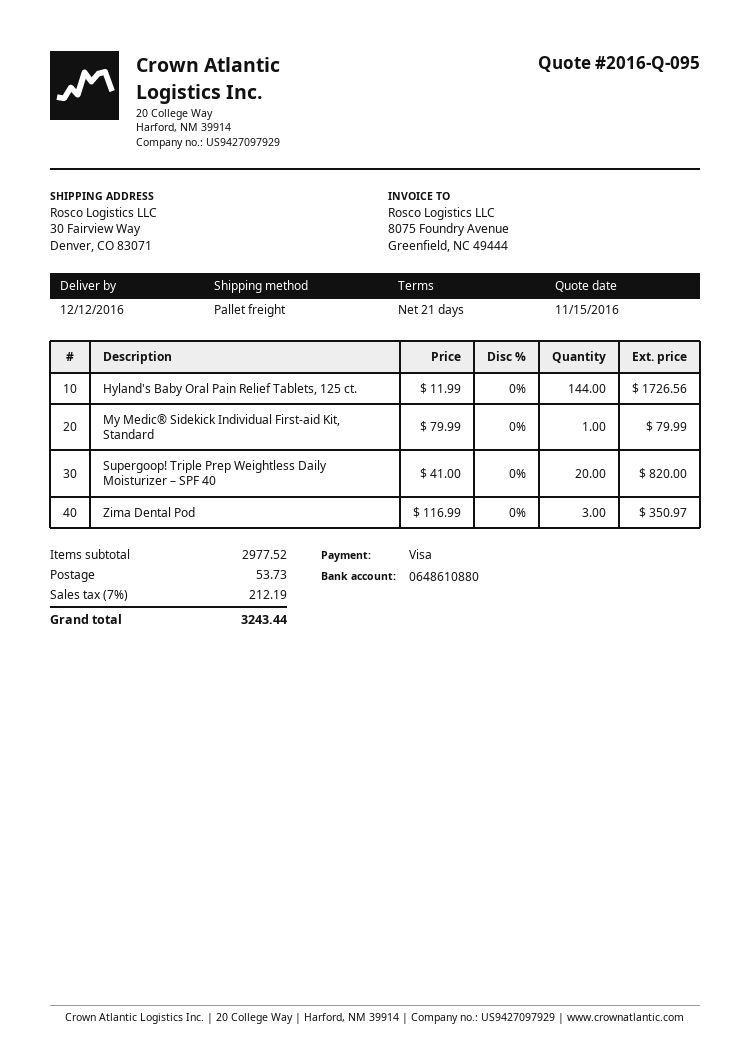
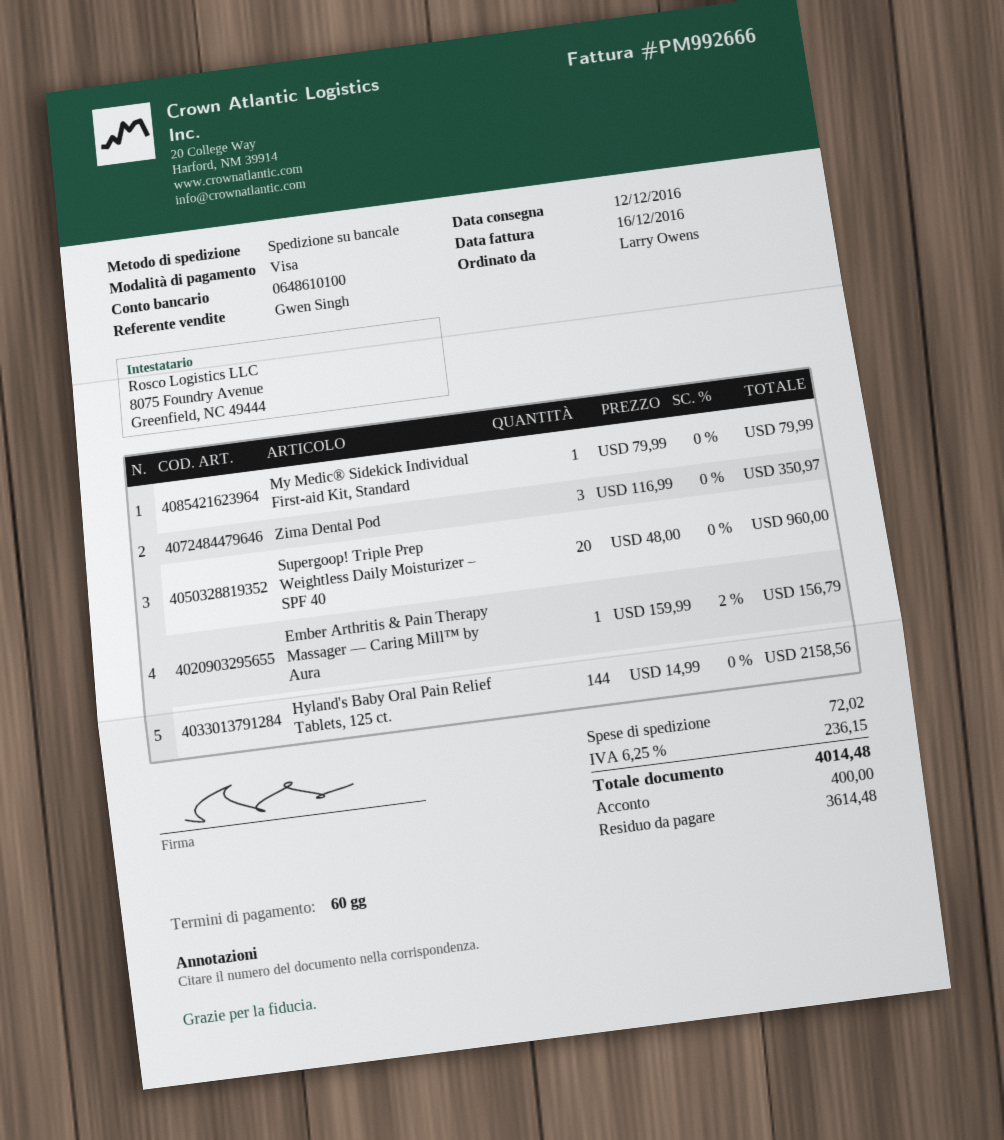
payment terms: 21 days -> 60 days
bank account: 0648610880 -> 0648610100
Hyland's Baby Oral Pain Relief Tablets, 125 ct.: 144 x 11.99 = 1726.56 -> 144 x 14.99 = 2158.56
Supergoop! Triple Prep Weightless Daily Moisturizer – SPF 40: 20 x 41.00 = 820.00 -> 20 x 48.00 = 960.00
Ember Arthritis & Pain Therapy Massager — Caring Mill™ by Aura: none -> 1 x 159.99 - 2% = 156.79
shipping: 53.73 -> 72.02
tax: 7% = 212.19 -> 6.25% = 236.15
total: 3243.44 -> 4014.48

